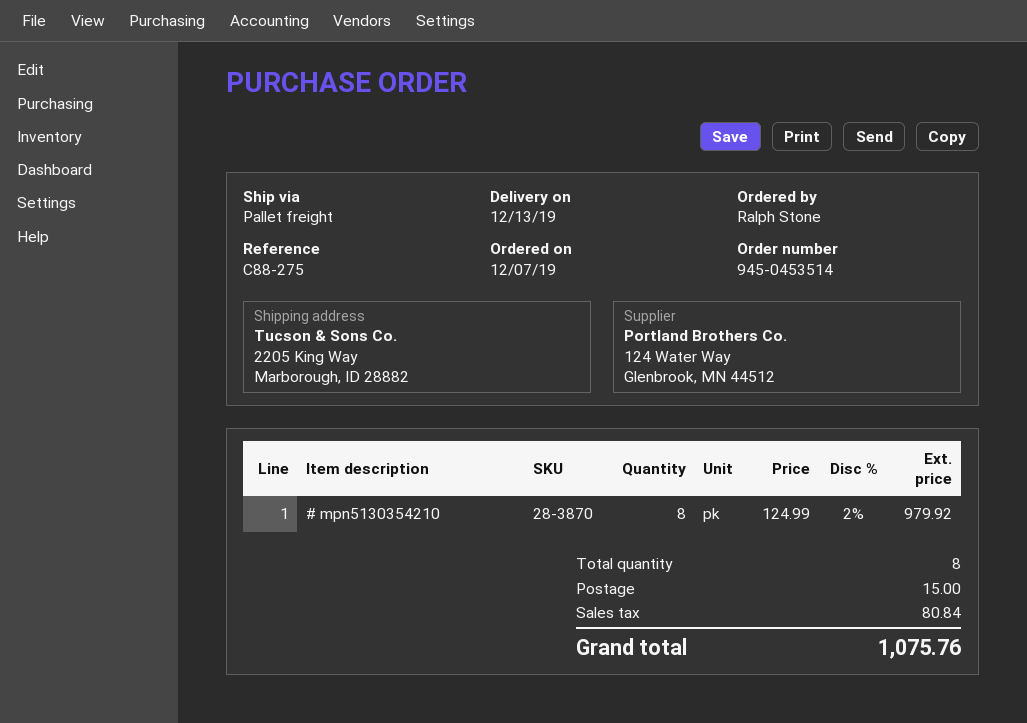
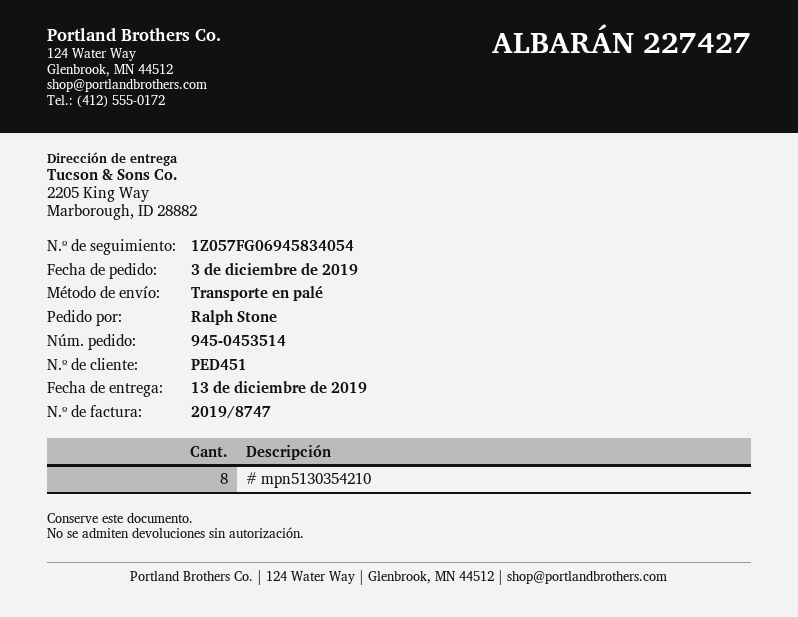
order date: 2019-12-07 -> 2019-12-03

